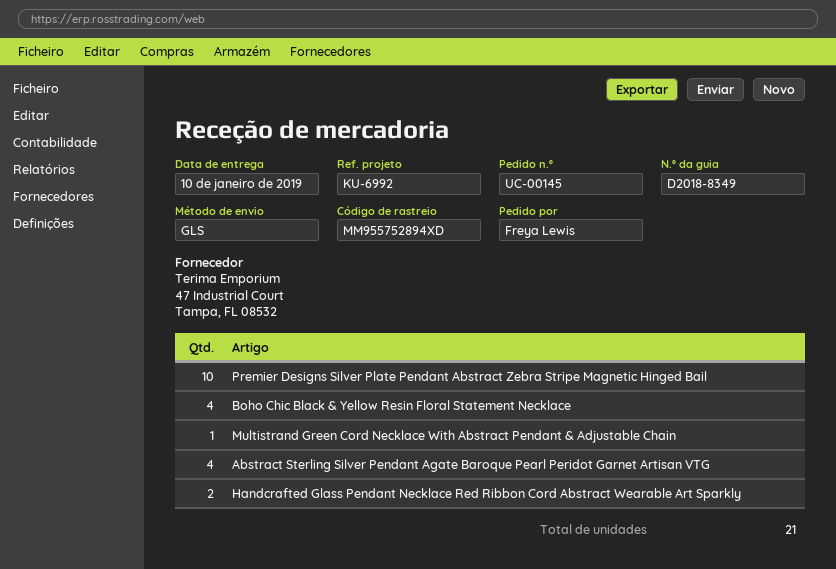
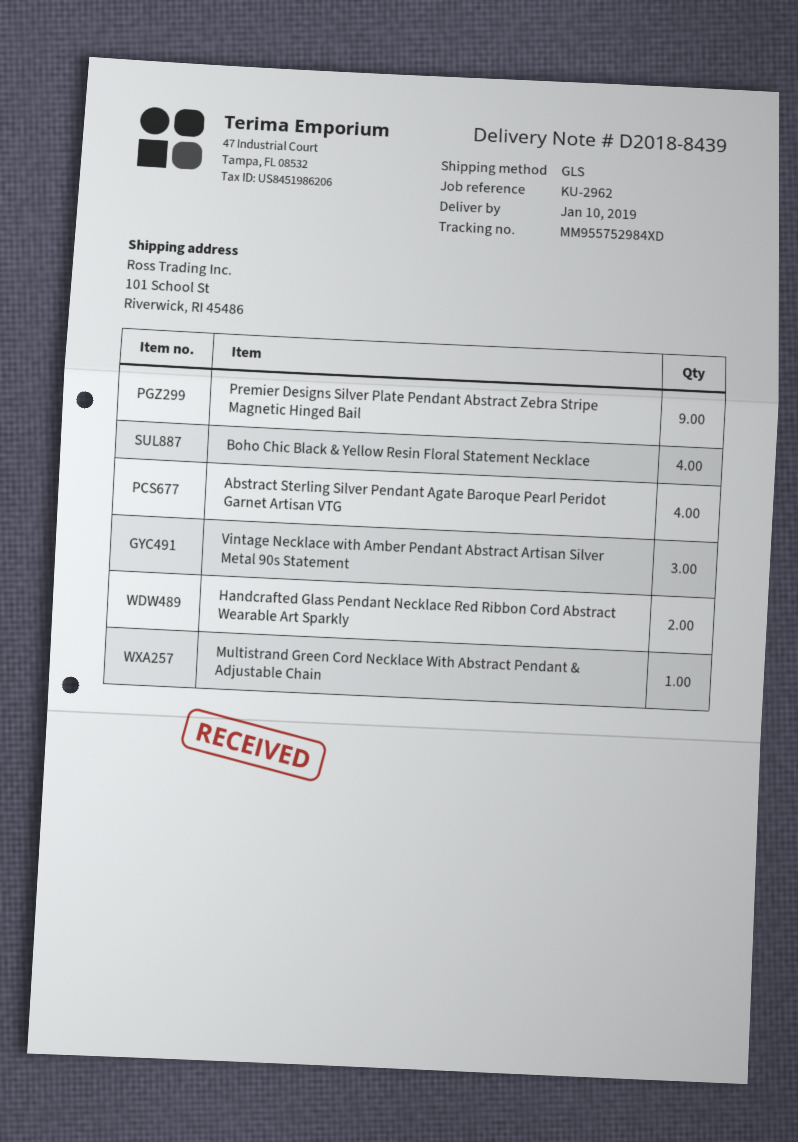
delivery note number: D2018-8349 -> D2018-8439
reference: KU-6992 -> KU-2962
tracking number: MM955752894XD -> MM955752984XD
Premier Designs Silver Plate Pendant Abstract Zebra Stripe Magnetic Hinged Bail: 10 -> 9
Vintage Necklace with Amber Pendant Abstract Artisan Silver Metal 90s Statement: none -> 3

